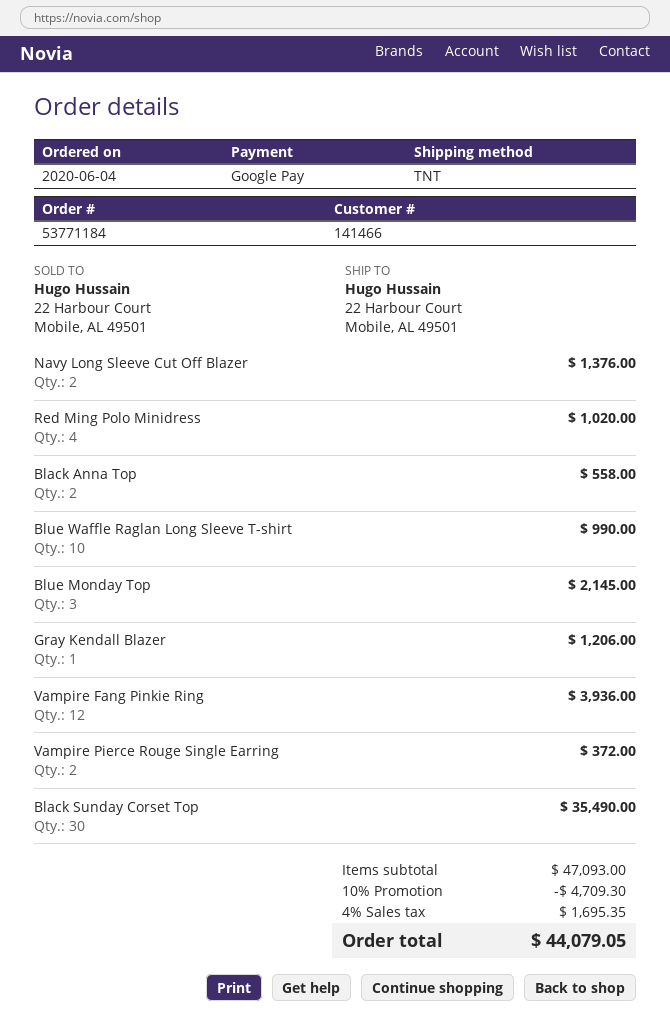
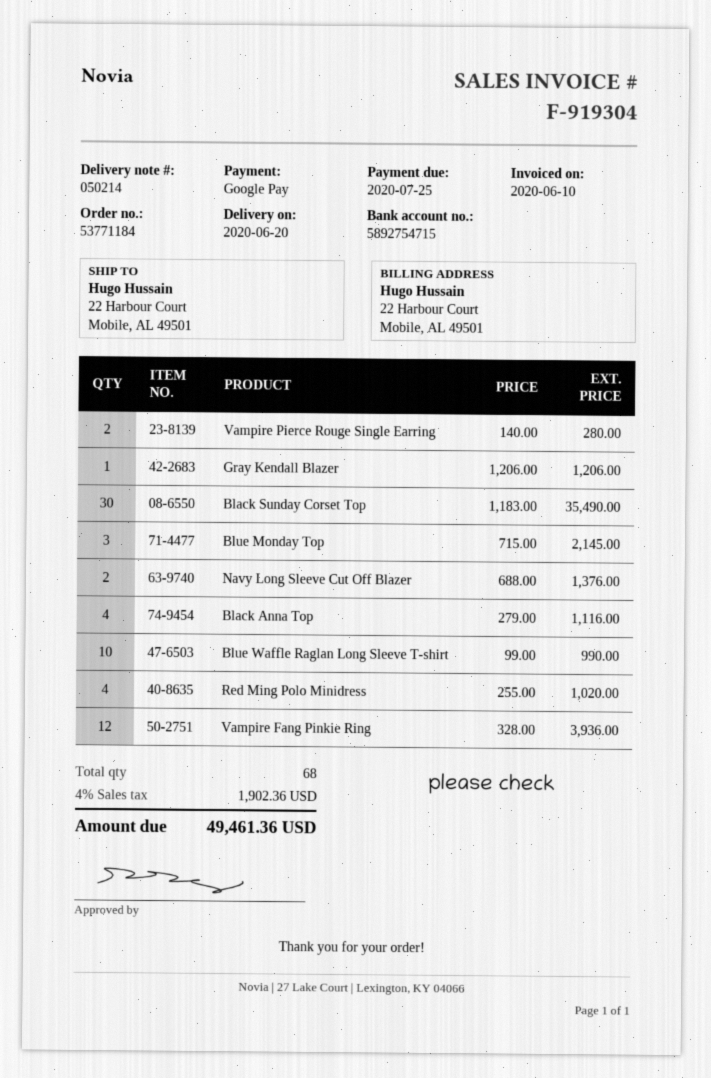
Black Anna Top: 2 for 558.00 -> 4 for 1116.00
Vampire Pierce Rouge Single Earring: 2 for 372.00 -> 2 for 280.00
discount: 10% = 4709.30 -> none
tax: 4% = 1695.35 -> 4% = 1902.36
total: 44079.05 -> 49461.36

